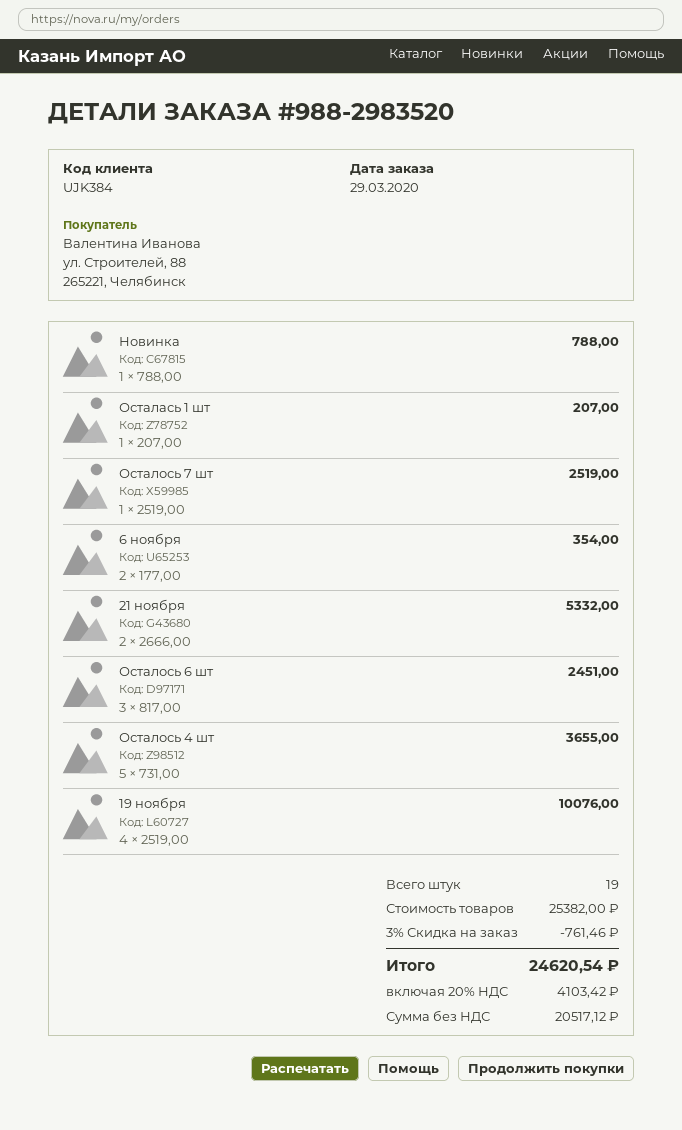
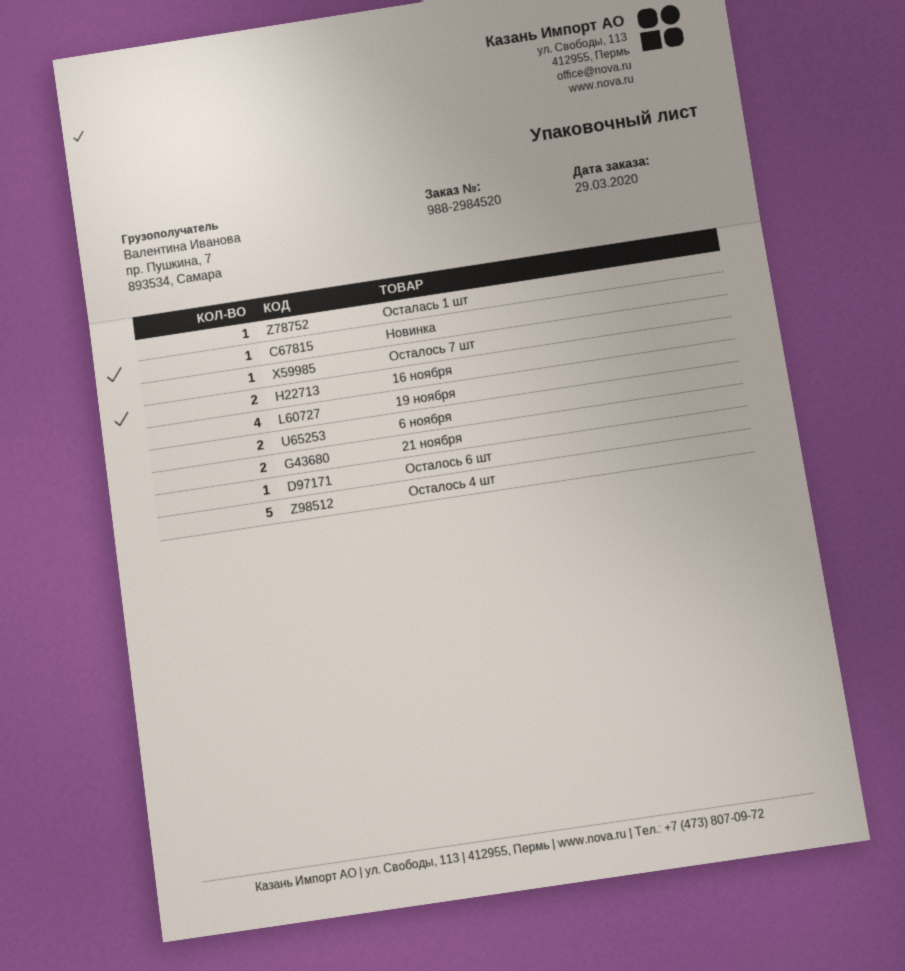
order number: 988-2983520 -> 988-2984520
Осталось 6 шт: 3 -> 1
16 ноября: none -> 2

